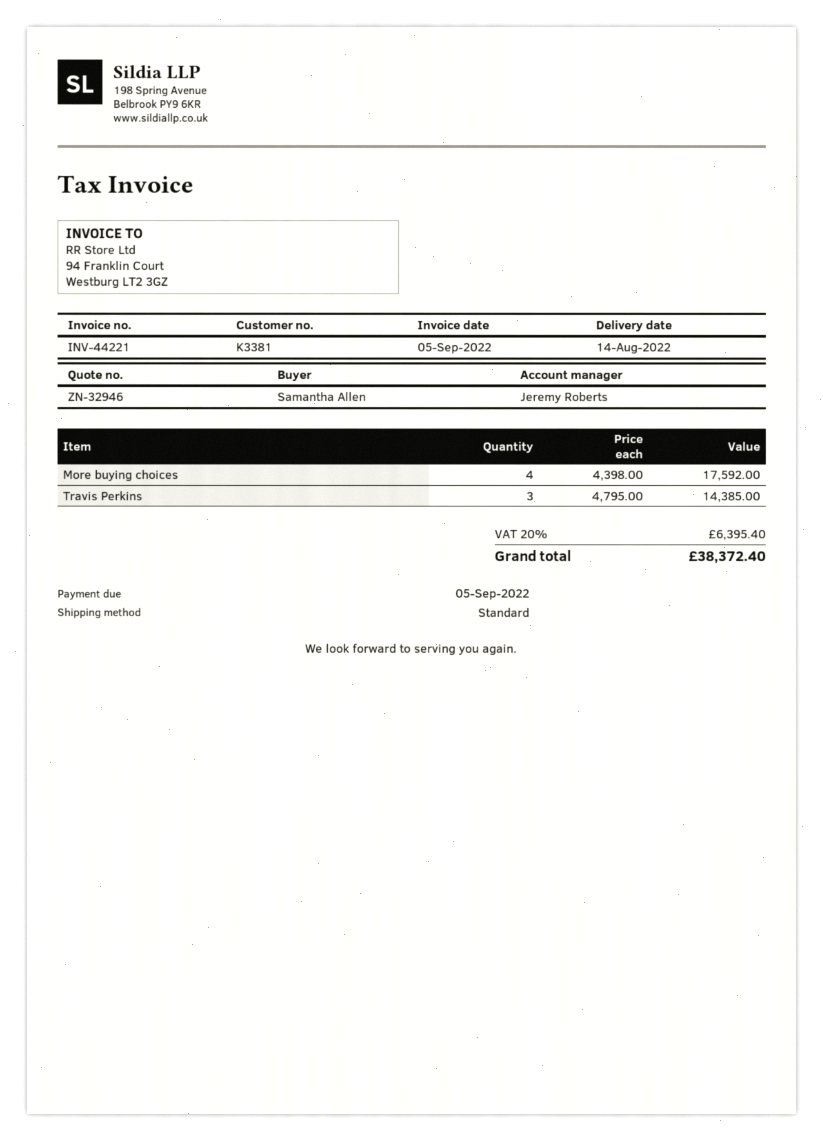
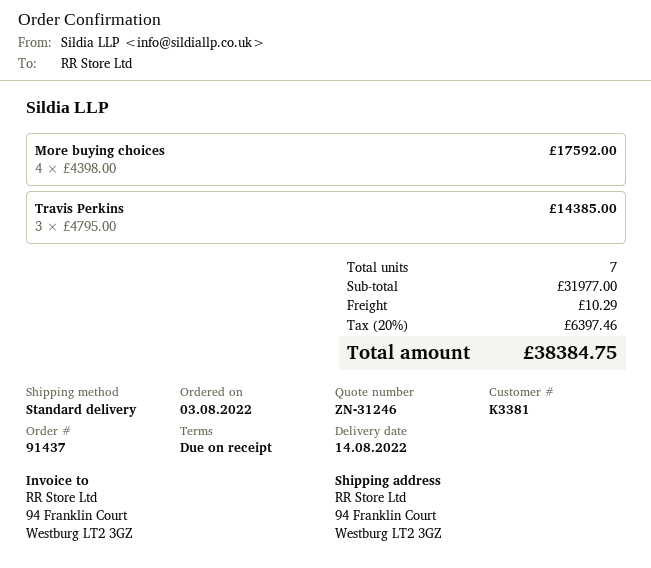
quote number: ZN-32946 -> ZN-31246
shipping: none -> 10.29
tax: 20% = 6395.40 -> 20% = 6397.46
total: 38372.40 -> 38384.75

